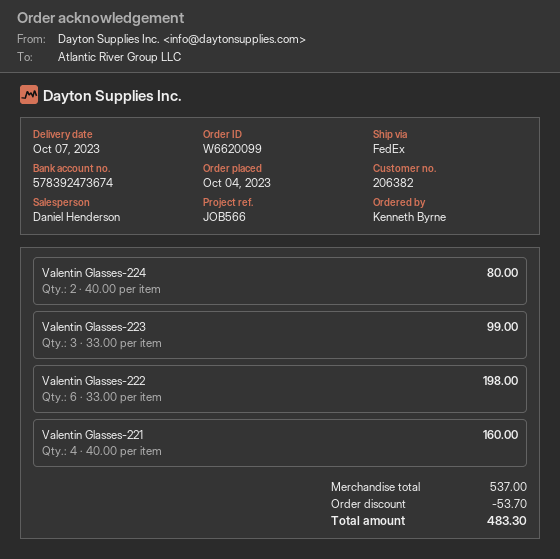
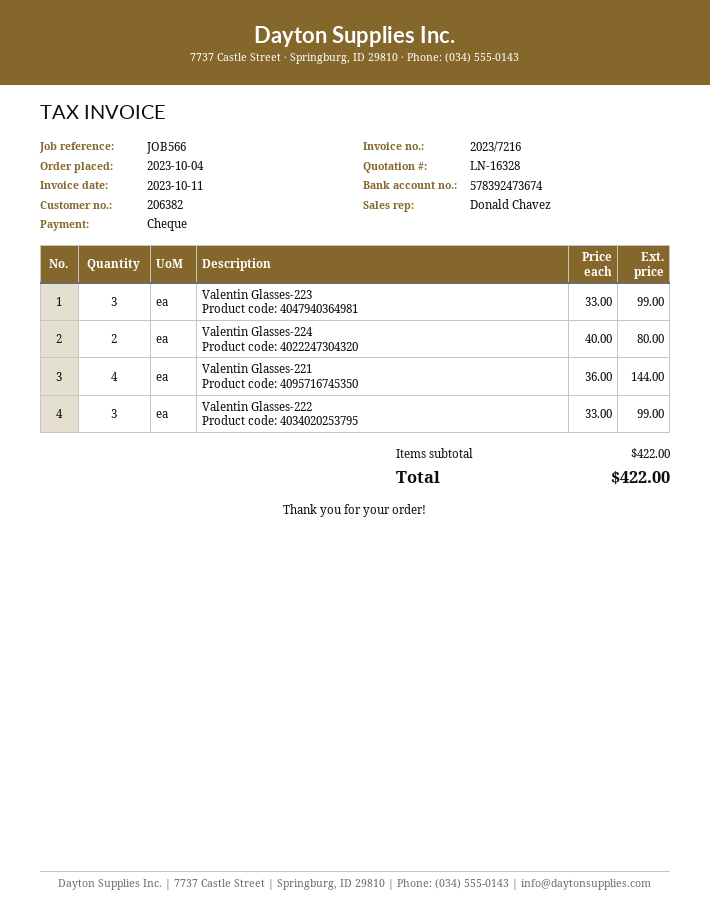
sales rep: Daniel Henderson -> Donald Chavez
Valentin Glasses-222: 6 x 33.00 = 198.00 -> 3 x 33.00 = 99.00
Valentin Glasses-221: 4 x 40.00 = 160.00 -> 4 x 36.00 = 144.00
subtotal: 537.00 -> 422.00
discount: 53.70 -> none
total: 483.30 -> 422.00

